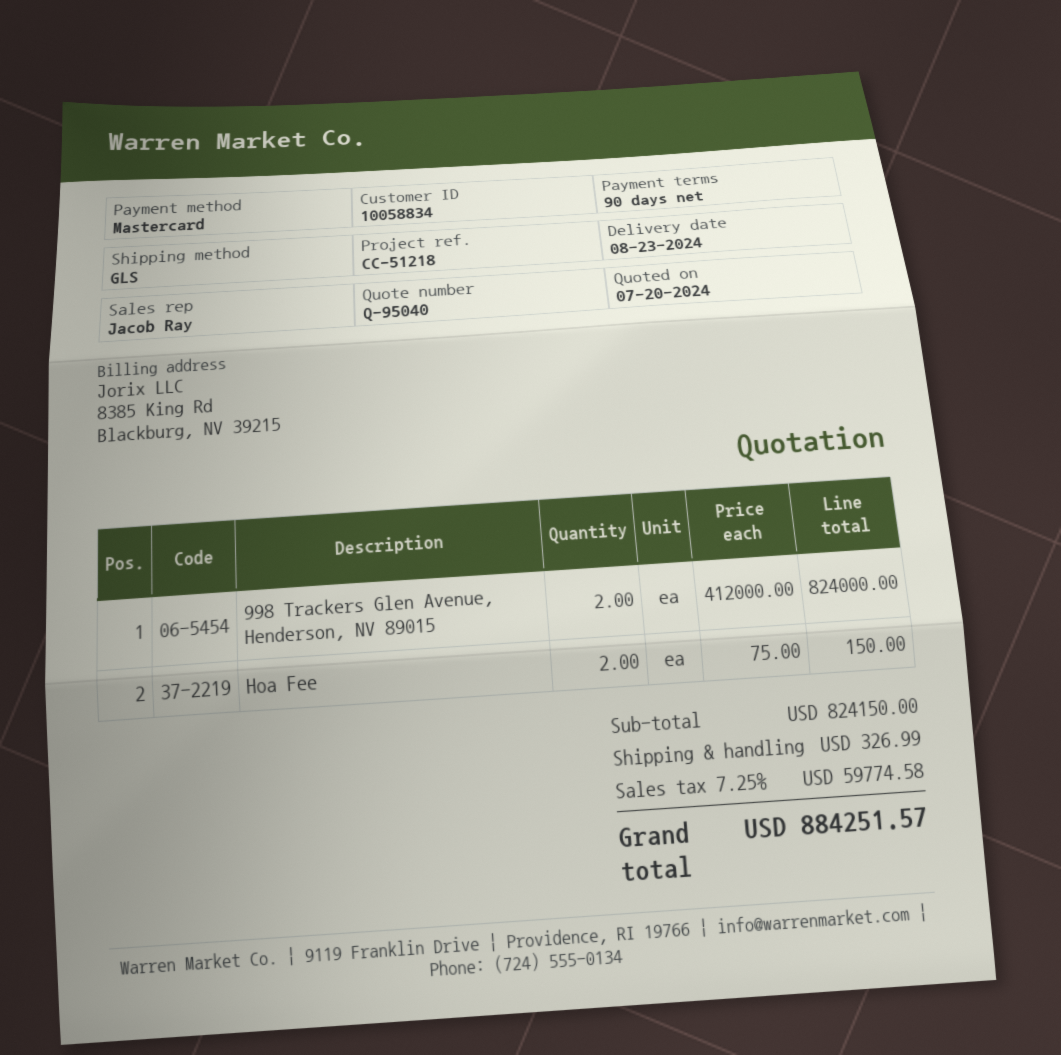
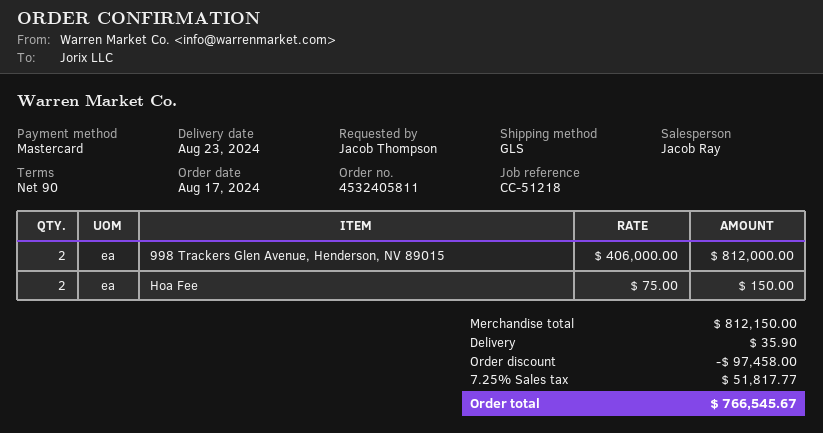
998 Trackers Glen Avenue, Henderson, NV 89015: 2 x 412000.00 = 824000.00 -> 2 x 406000.00 = 812000.00
subtotal: 824150.00 -> 812150.00
discount: none -> 97458.00
shipping: 326.99 -> 35.90
tax: 7.25% = 59774.58 -> 7.25% = 51817.77
total: 884251.57 -> 766545.67

